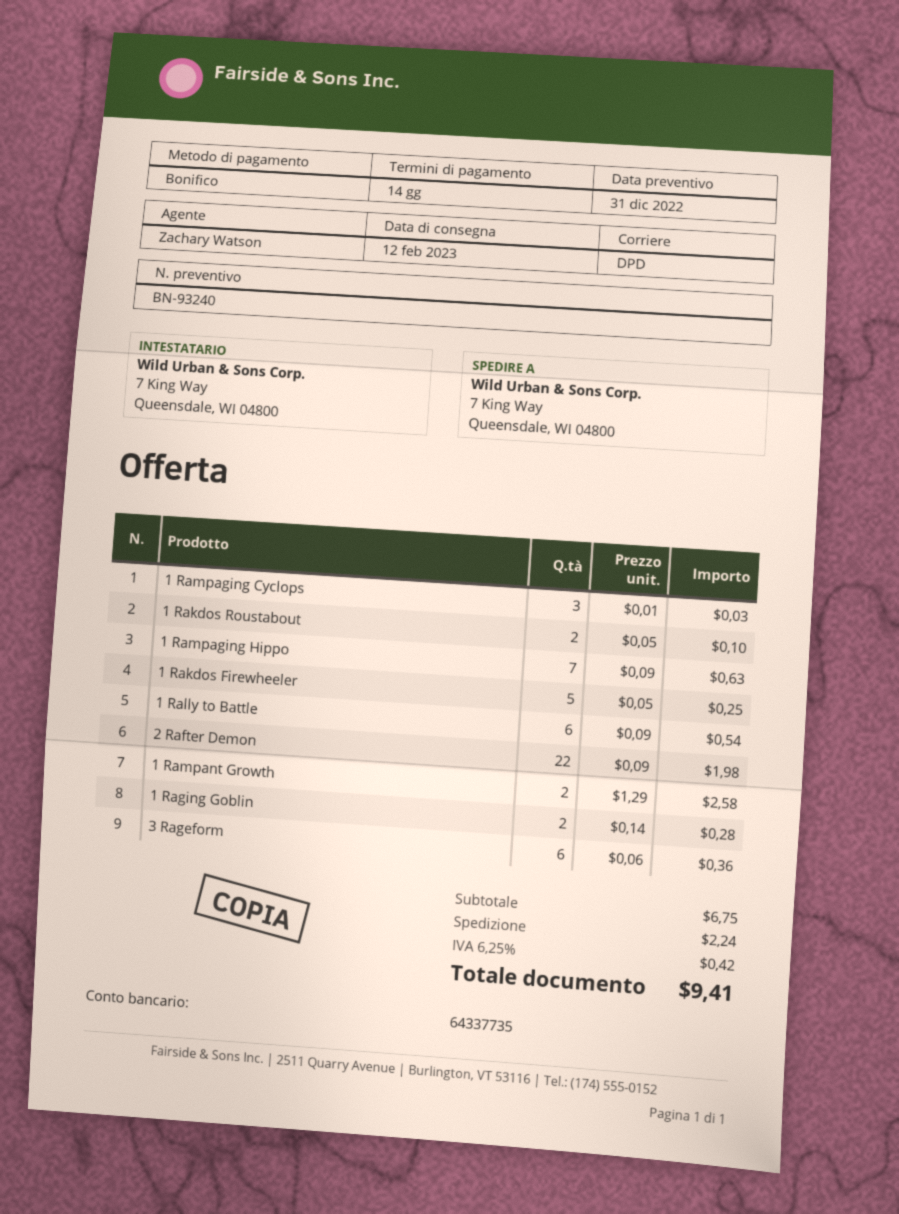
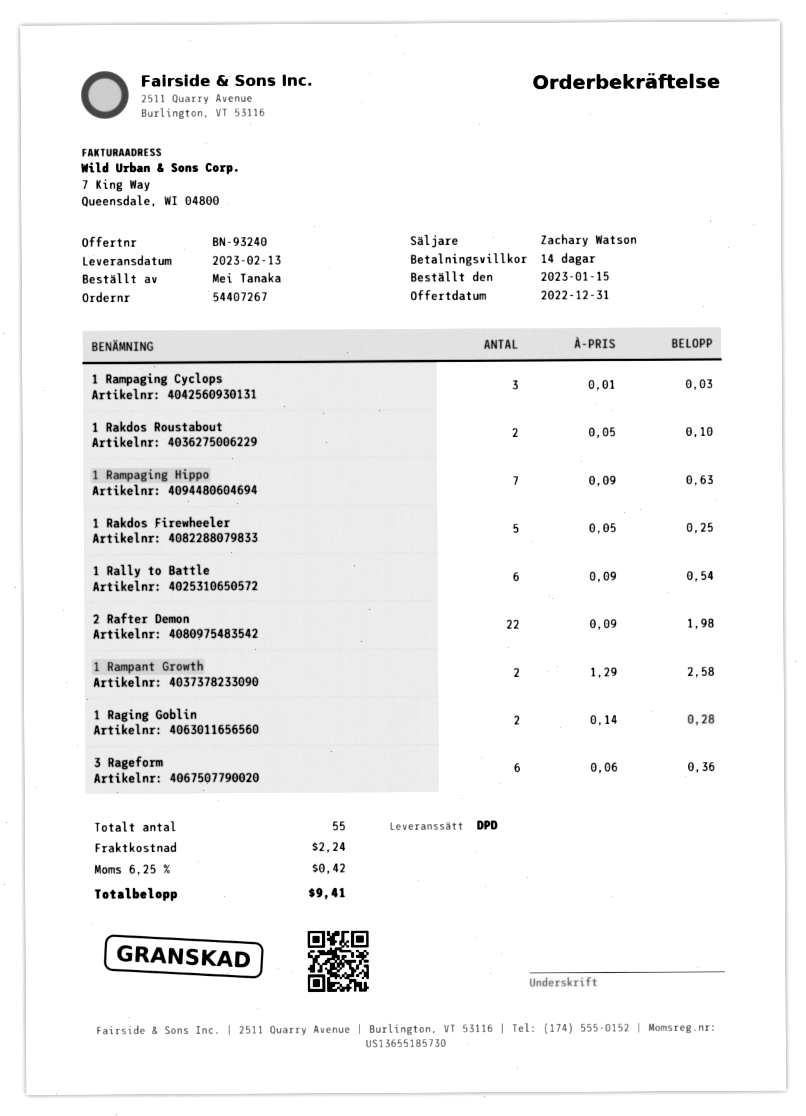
delivery date: 2023-02-12 -> 2023-02-13

